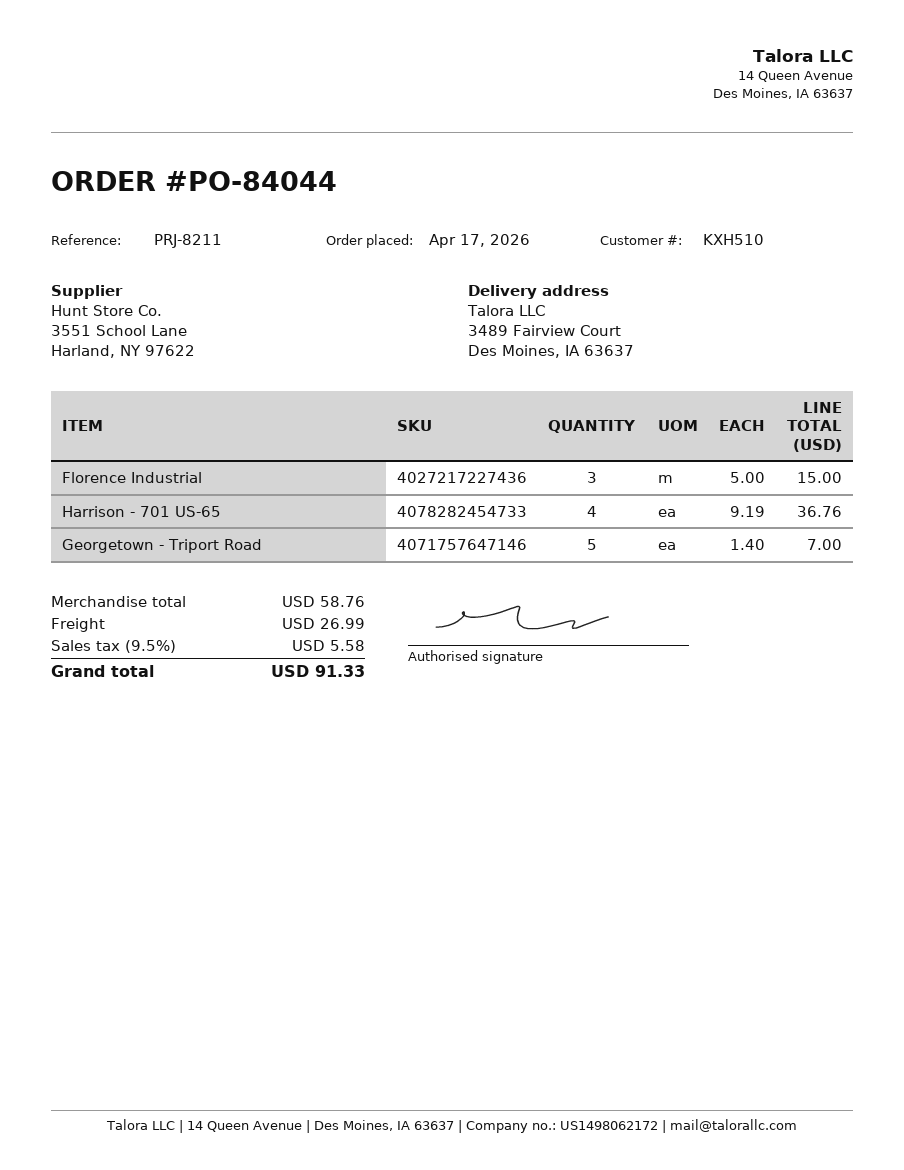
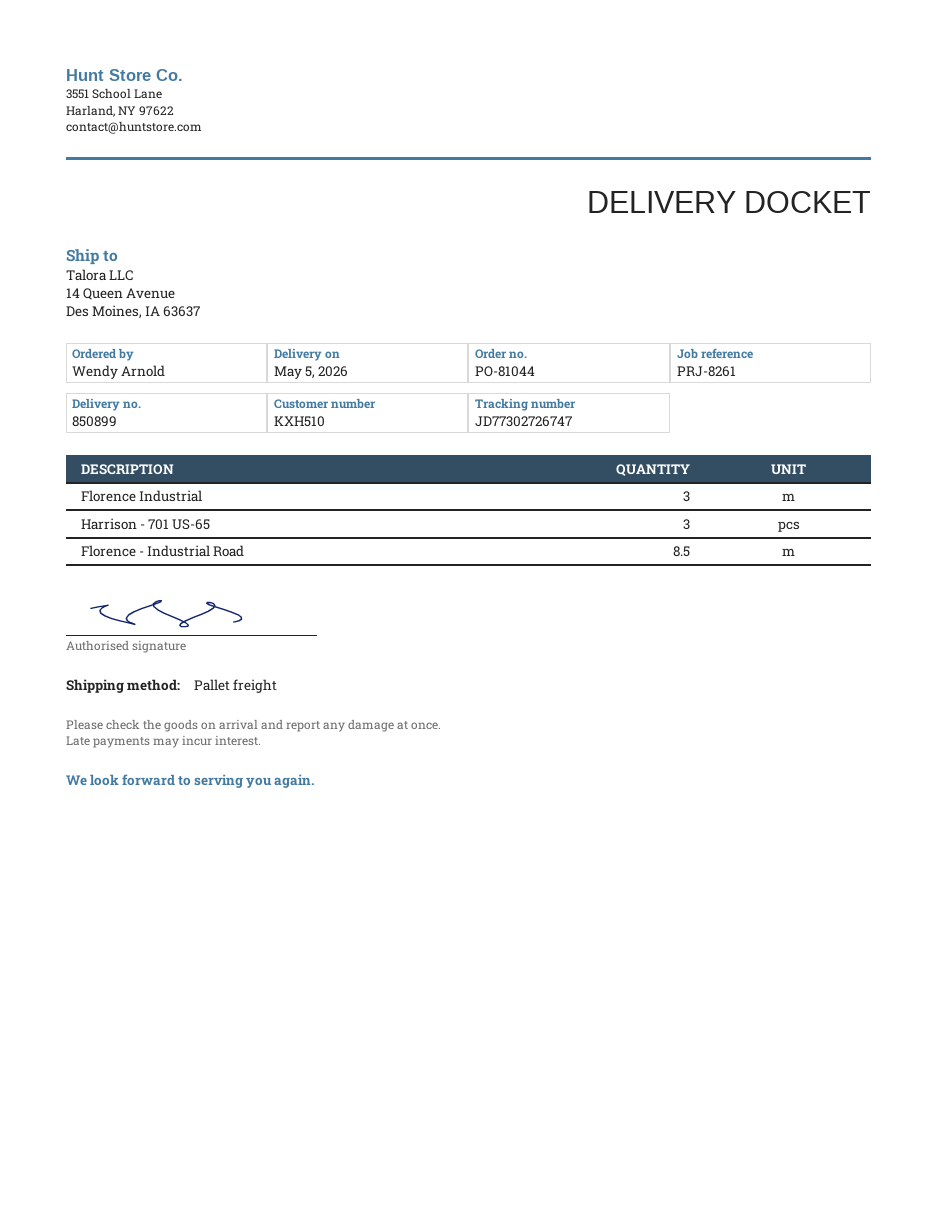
order number: PO-84044 -> PO-81044
reference: PRJ-8211 -> PRJ-8261
ship to: 3489 Fairview Court, Des Moines, IA 63637 -> 14 Queen Avenue, Des Moines, IA 63637
Harrison - 701 US-65: 4 -> 3
Georgetown - Triport Road: 5 -> none
Florence - Industrial Road: none -> 8.5

